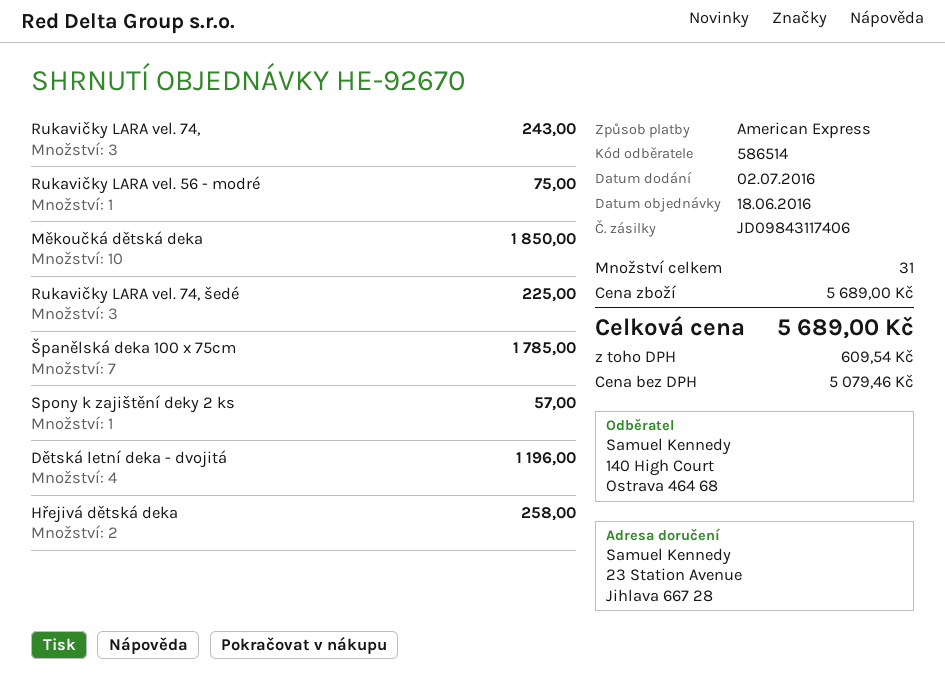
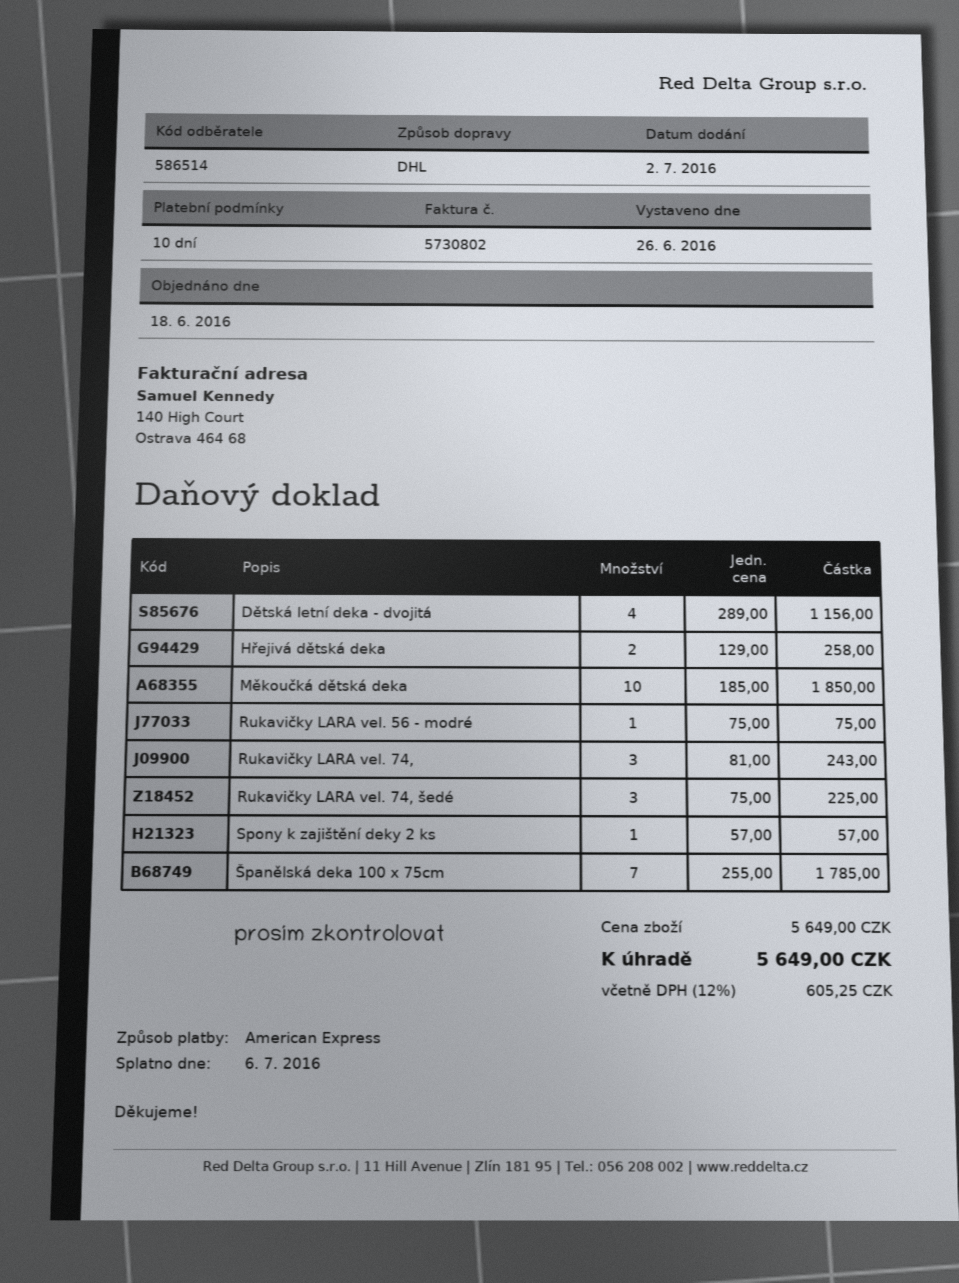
Dětská letní deka - dvojitá: 4 for 1196.00 -> 4 for 1156.00
subtotal: 5689.00 -> 5649.00
tax: 609.54 -> 605.25
total: 5689.00 -> 5649.00

